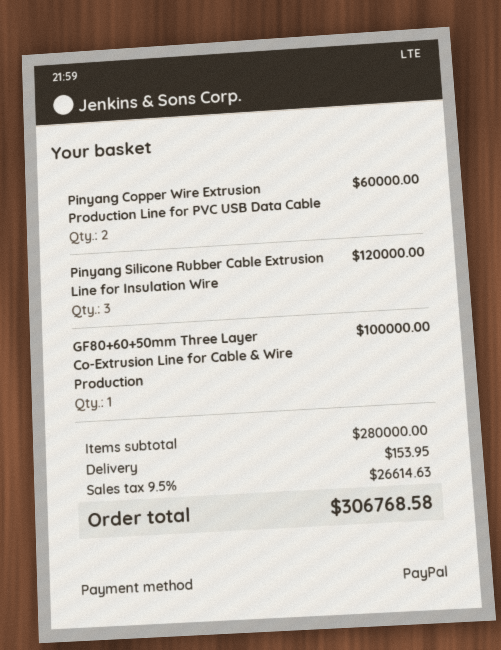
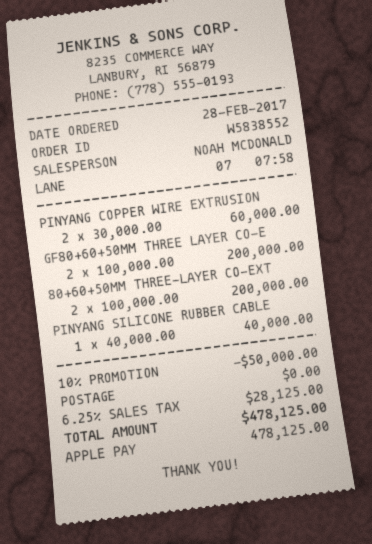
payment method: PayPal -> Apple Pay
Pinyang Silicone Rubber Cable Extrusion Line for Insulation Wire: 3 for 120000.00 -> 1 for 40000.00
GF80+60+50mm Three Layer Co-Extrusion Line for Cable & Wire Production: 1 for 100000.00 -> 2 for 200000.00
80+60+50MM THREE-LAYER CO-EXT: none -> 2 for 200000.00
discount: none -> 10% = 50000.00
shipping: 153.95 -> 0.00
tax: 9.5% = 26614.63 -> 6.25% = 28125.00
total: 306768.58 -> 478125.00

